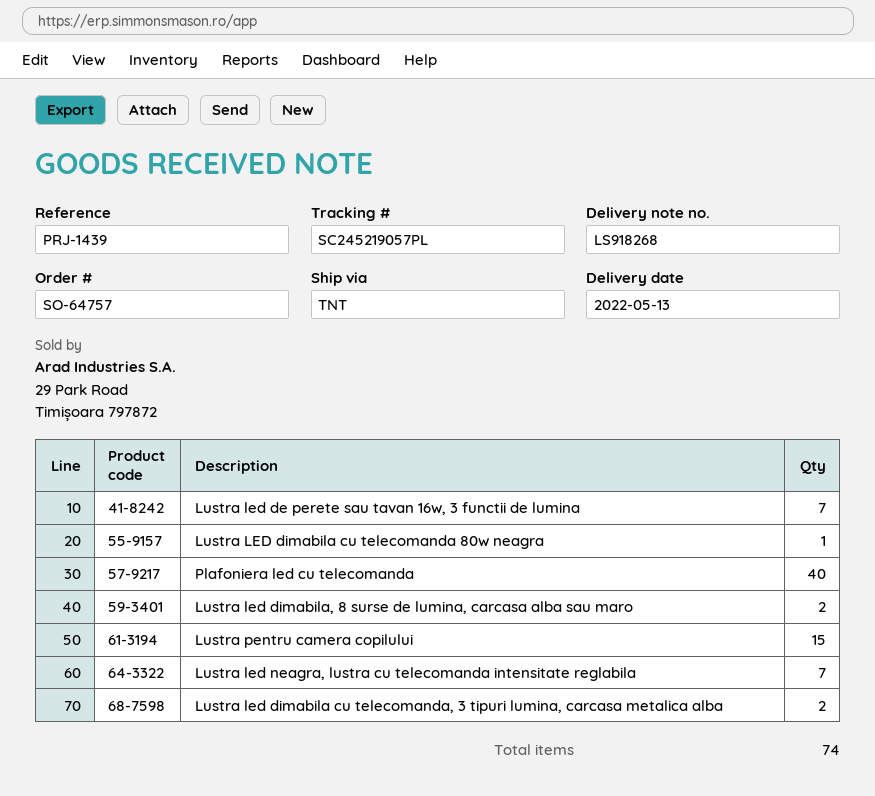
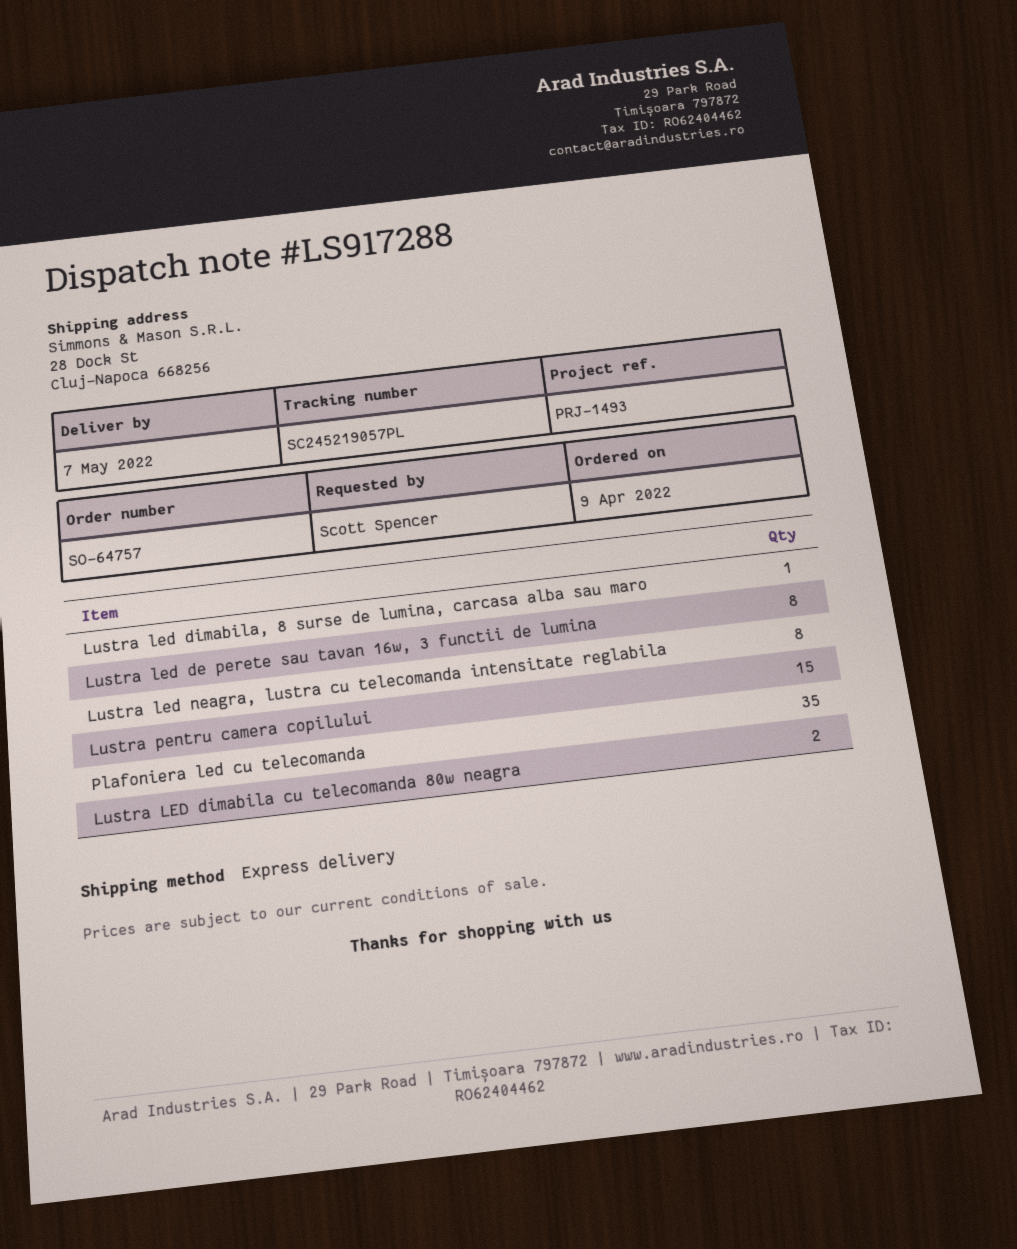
delivery note number: LS918268 -> LS917288
delivery date: 2022-05-13 -> 2022-05-07
reference: PRJ-1439 -> PRJ-1493
shipping method: TNT -> express
Lustra led de perete sau tavan 16w, 3 functii de lumina: 7 -> 8
Lustra LED dimabila cu telecomanda 80w neagra: 1 -> 2
Plafoniera led cu telecomanda: 40 -> 35
Lustra led dimabila, 8 surse de lumina, carcasa alba sau maro: 2 -> 1
Lustra led neagra, lustra cu telecomanda intensitate reglabila: 7 -> 8
Lustra led dimabila cu telecomanda, 3 tipuri lumina, carcasa metalica alba: 2 -> none

